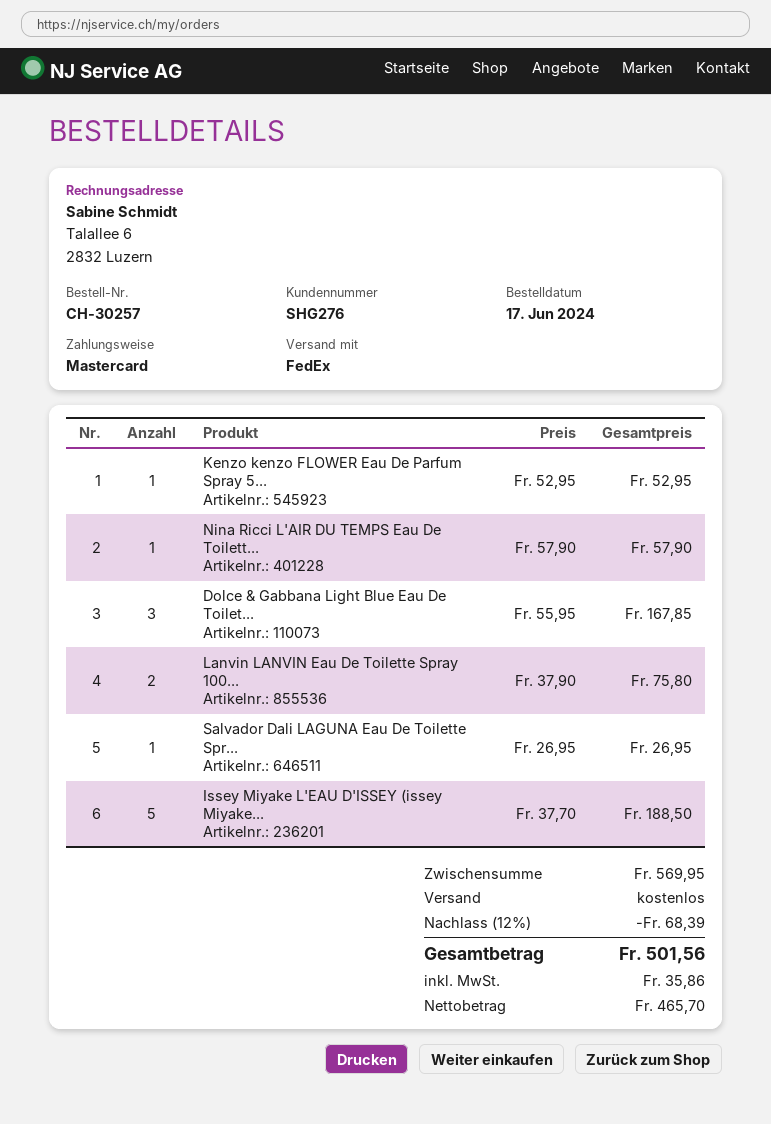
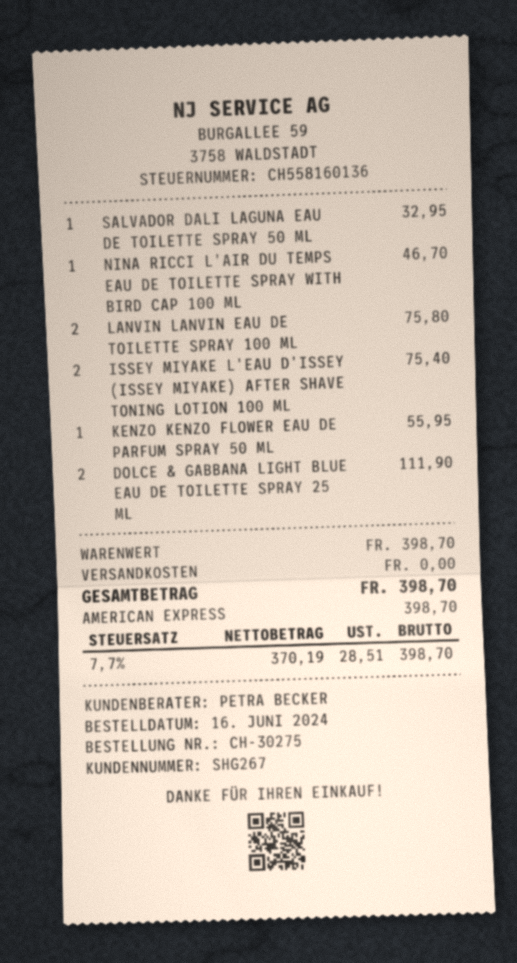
order number: CH-30257 -> CH-30275
order date: 2024-06-17 -> 2024-06-16
customer number: SHG276 -> SHG267
payment method: Mastercard -> American Express
Kenzo kenzo FLOWER Eau De Parfum Spray 5...: 1 for 52.95 -> 1 for 55.95
Nina Ricci L'AIR DU TEMPS Eau De Toilett...: 1 for 57.90 -> 1 for 46.70
Dolce & Gabbana Light Blue Eau De Toilet...: 3 for 167.85 -> 2 for 111.90
Salvador Dali LAGUNA Eau De Toilette Spr...: 1 for 26.95 -> 1 for 32.95
Issey Miyake L'EAU D'ISSEY (issey Miyake...: 5 for 188.50 -> 2 for 75.40
subtotal: 569.95 -> 398.70
discount: 12% = 68.39 -> none
net: 465.70 -> 370.19
tax: 35.86 -> 28.51
total: 501.56 -> 398.70

